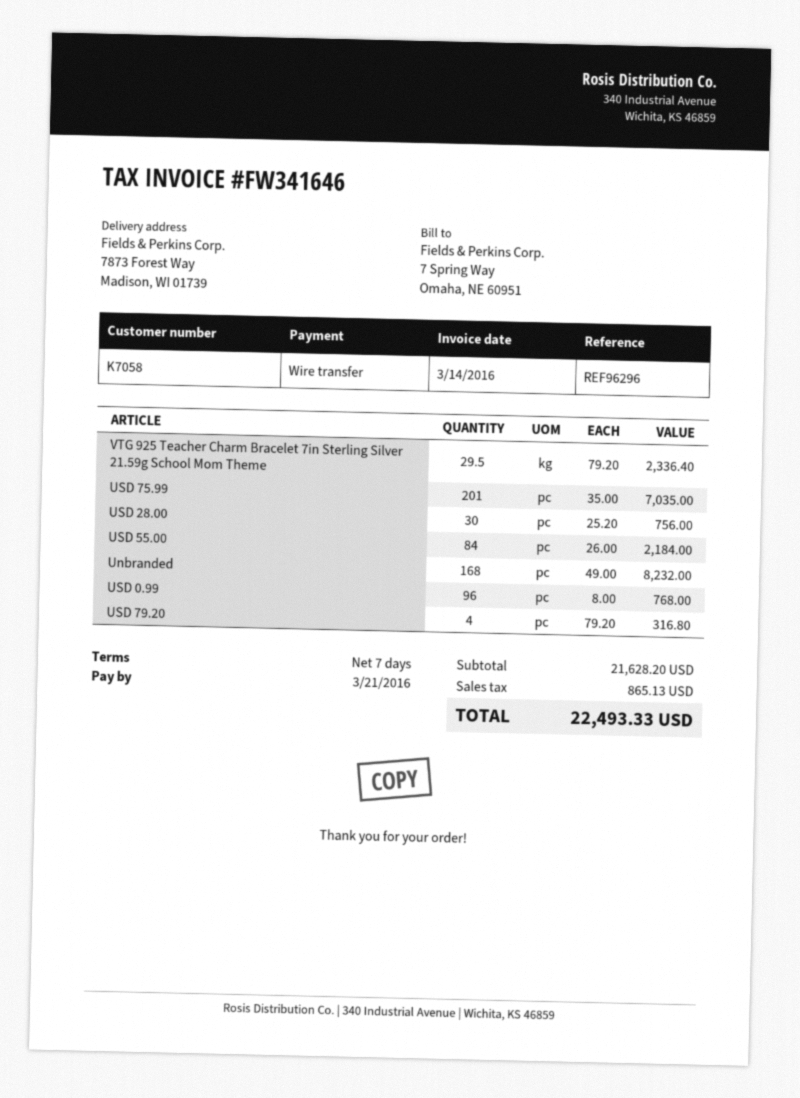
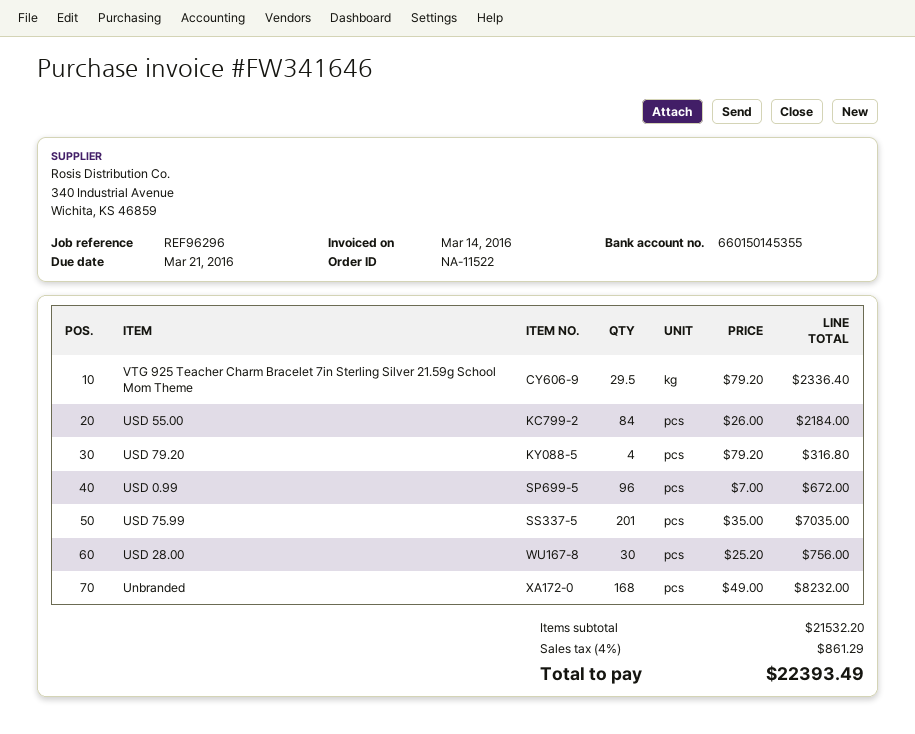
USD 0.99: 96 x 8.00 = 768.00 -> 96 x 7.00 = 672.00
subtotal: 21628.20 -> 21532.20
tax: 865.13 -> 861.29
total: 22493.33 -> 22393.49

